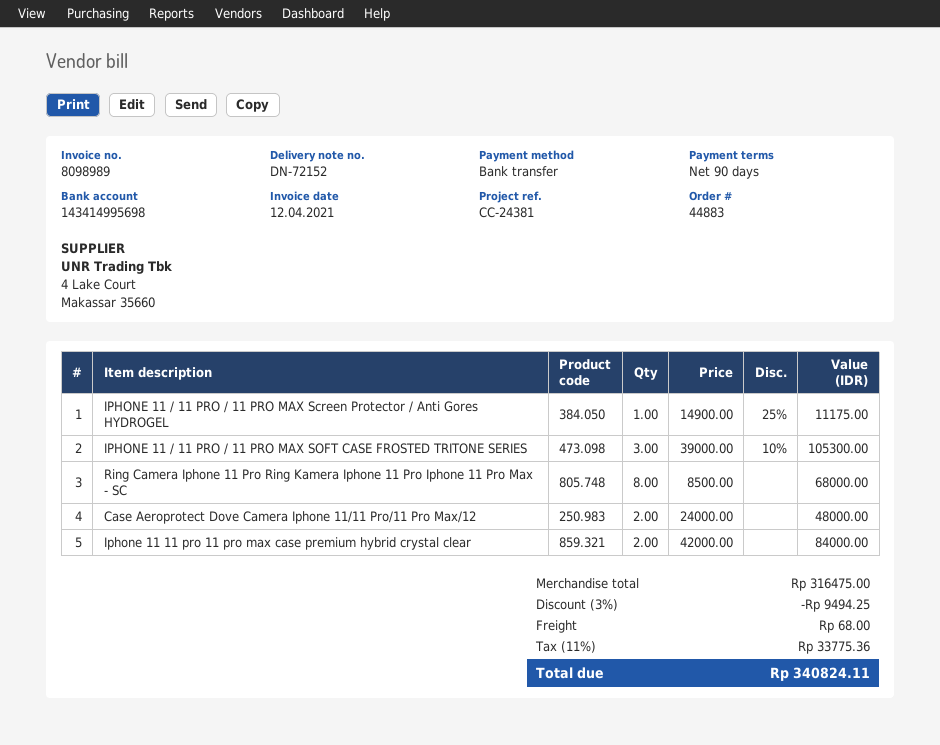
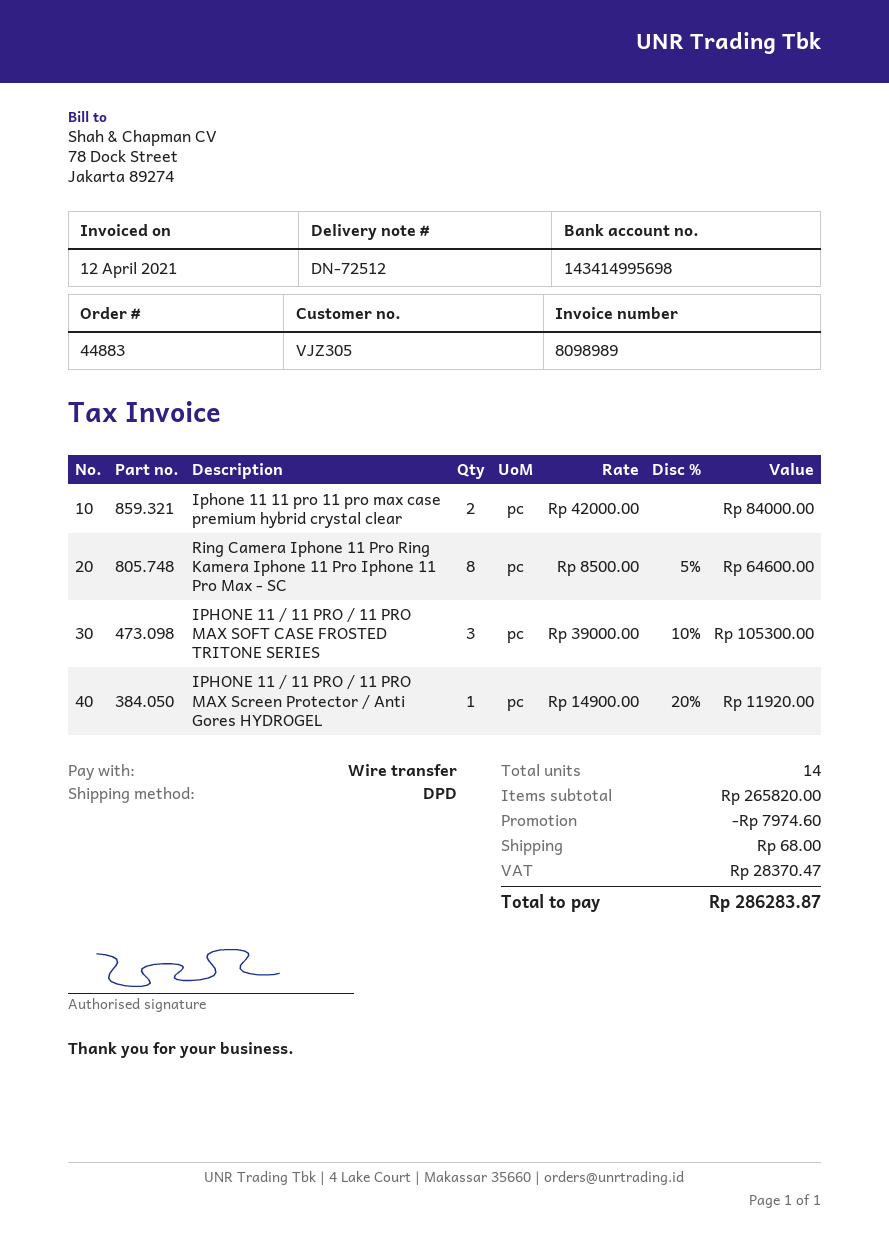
delivery note number: DN-72152 -> DN-72512
IPHONE 11 / 11 PRO / 11 PRO MAX Screen Protector / Anti Gores HYDROGEL: 1 x 14900.00 - 25% = 11175.00 -> 1 x 14900.00 - 20% = 11920.00
Ring Camera Iphone 11 Pro Ring Kamera Iphone 11 Pro Iphone 11 Pro Max - SC: 8 x 8500.00 = 68000.00 -> 8 x 8500.00 - 5% = 64600.00
Case Aeroprotect Dove Camera Iphone 11/11 Pro/11 Pro Max/12: 2 x 24000.00 = 48000.00 -> none
subtotal: 316475.00 -> 265820.00
discount: 9494.25 -> 7974.60
tax: 33775.36 -> 28370.47
total: 340824.11 -> 286283.87

